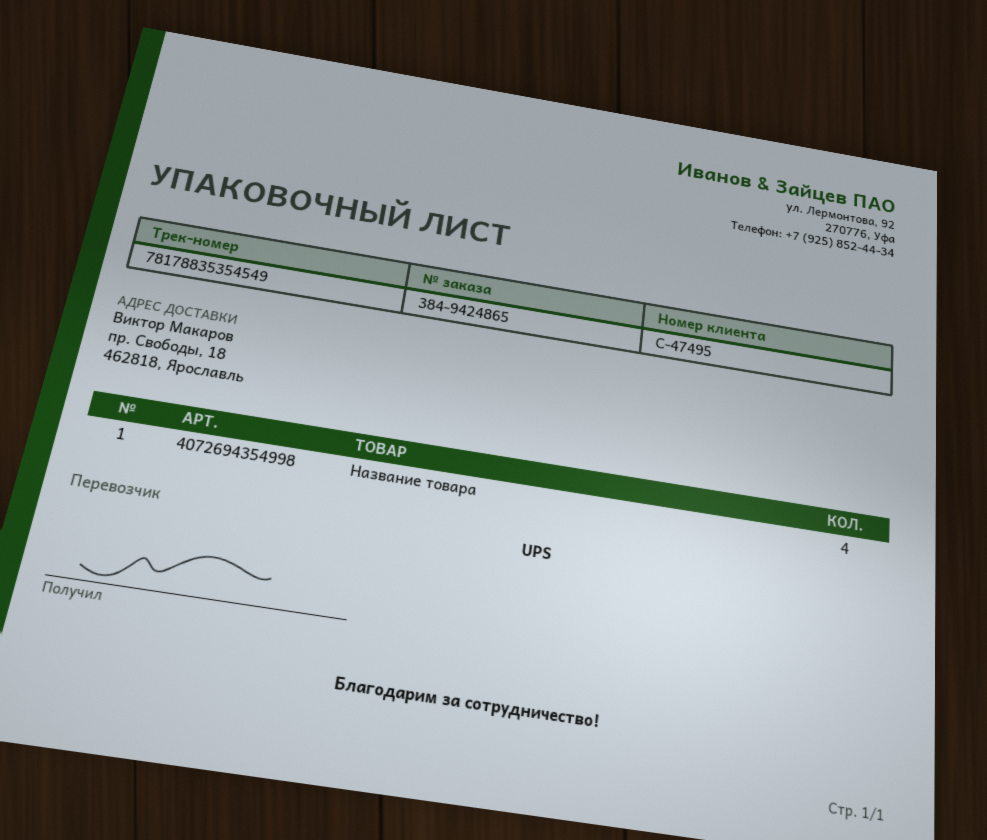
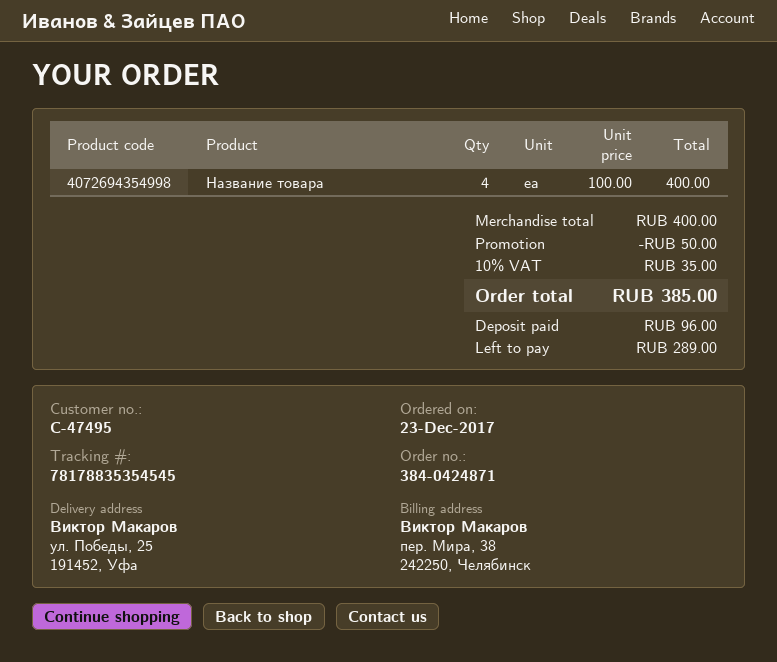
order number: 384-9424865 -> 384-0424871
tracking number: 78178835354549 -> 78178835354545
ship to: пр. Свободы, 18, 462818, Ярославль -> ул. Победы, 25, 191452, Уфа

